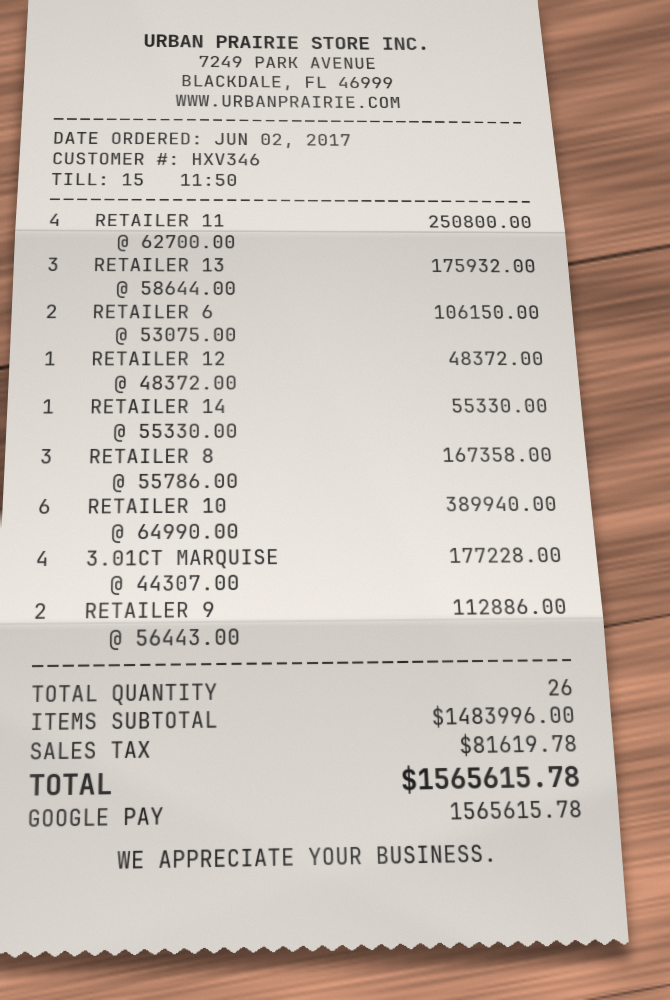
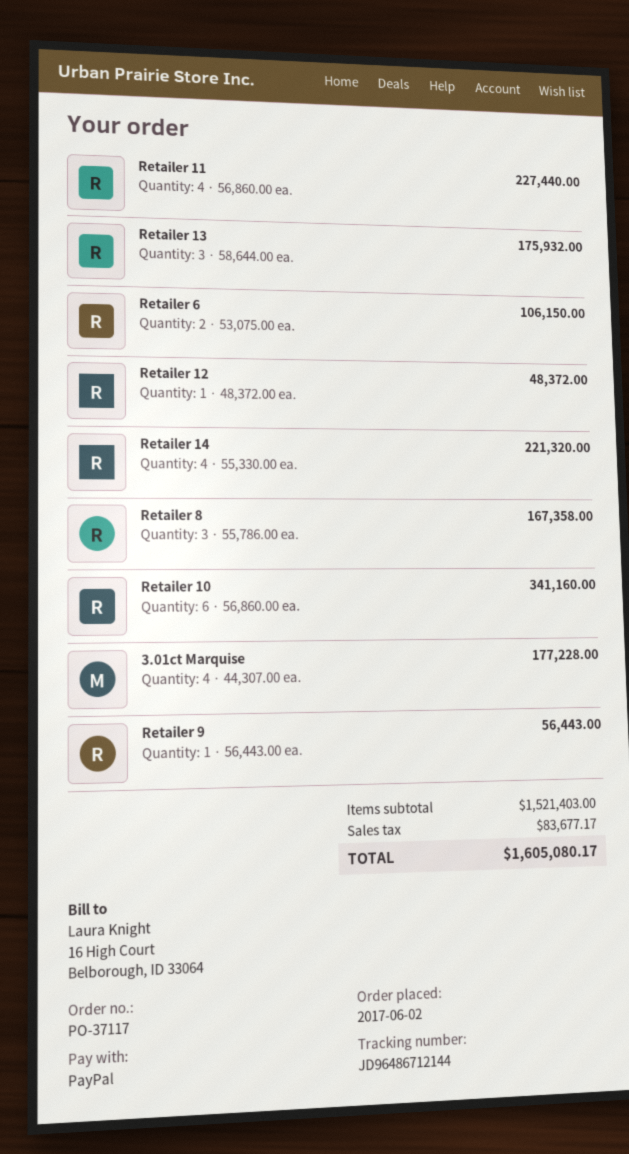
payment method: Google Pay -> PayPal
RETAILER 11: 4 x 62700.00 = 250800.00 -> 4 x 56860.00 = 227440.00
RETAILER 14: 1 x 55330.00 = 55330.00 -> 4 x 55330.00 = 221320.00
RETAILER 10: 6 x 64990.00 = 389940.00 -> 6 x 56860.00 = 341160.00
RETAILER 9: 2 x 56443.00 = 112886.00 -> 1 x 56443.00 = 56443.00
subtotal: 1483996.00 -> 1521403.00
tax: 81619.78 -> 83677.17
total: 1565615.78 -> 1605080.17

